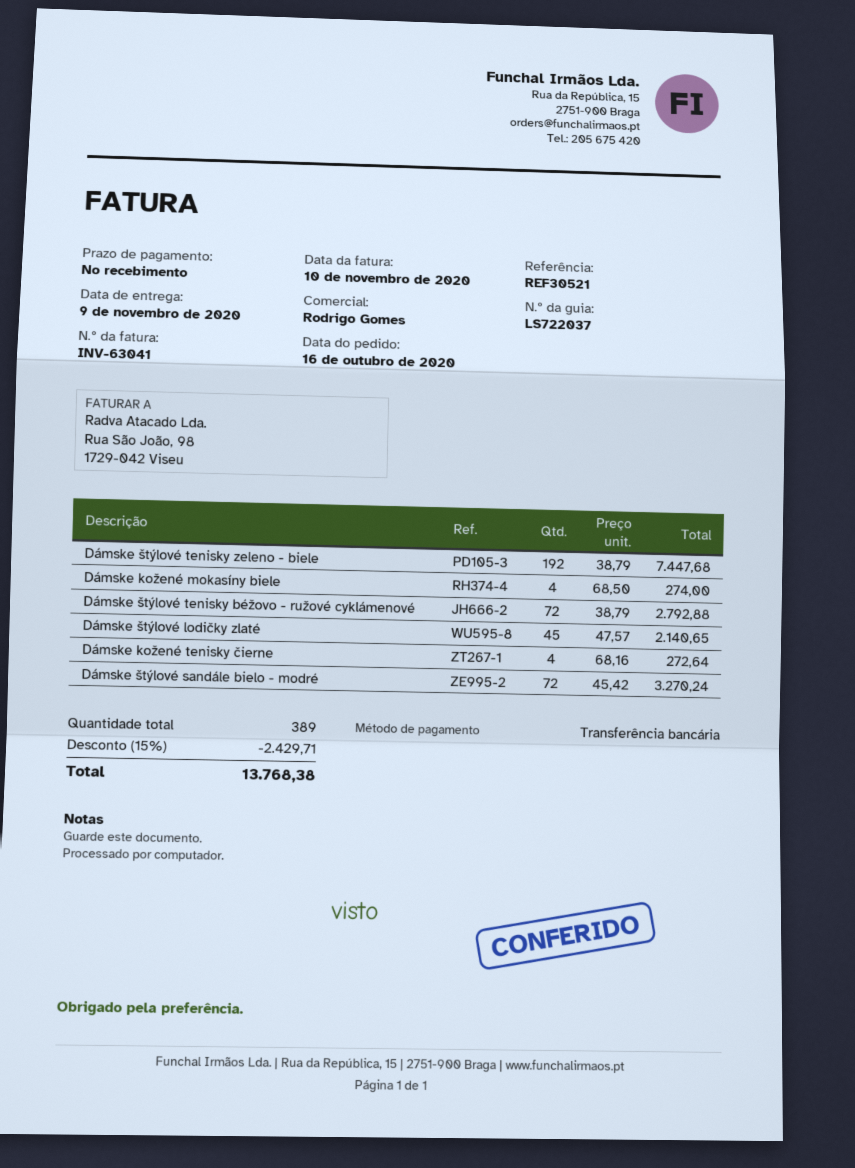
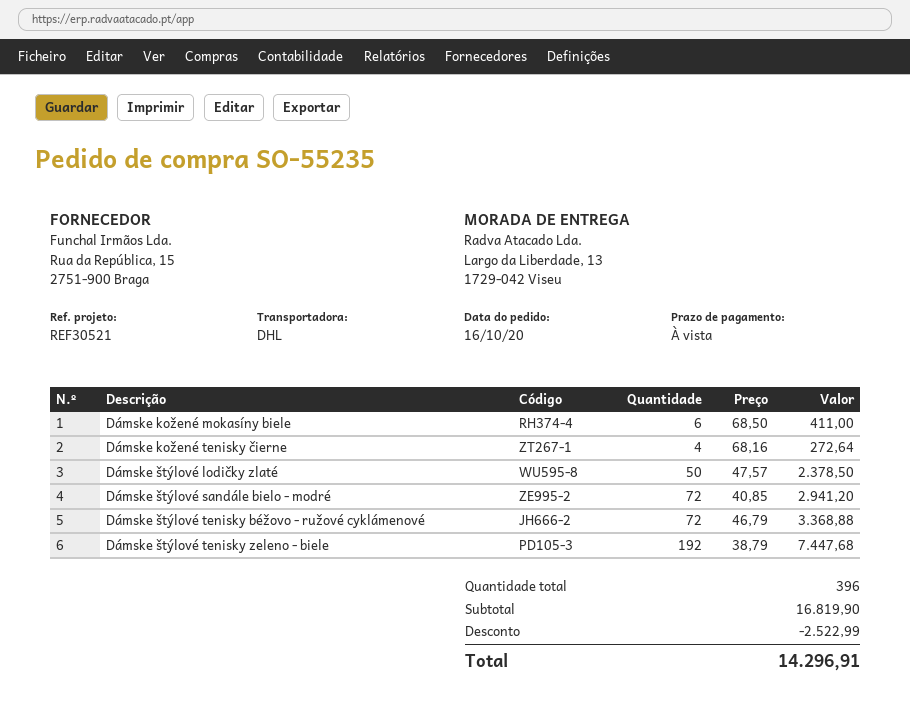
Dámske kožené mokasíny biele: 4 x 68.50 = 274.00 -> 6 x 68.50 = 411.00
Dámske štýlové tenisky béžovo - ružové cyklámenové: 72 x 38.79 = 2792.88 -> 72 x 46.79 = 3368.88
Dámske štýlové lodičky zlaté: 45 x 47.57 = 2140.65 -> 50 x 47.57 = 2378.50
Dámske štýlové sandále bielo - modré: 72 x 45.42 = 3270.24 -> 72 x 40.85 = 2941.20
total quantity: 389 -> 396
discount: 2429.71 -> 2522.99
total: 13768.38 -> 14296.91

